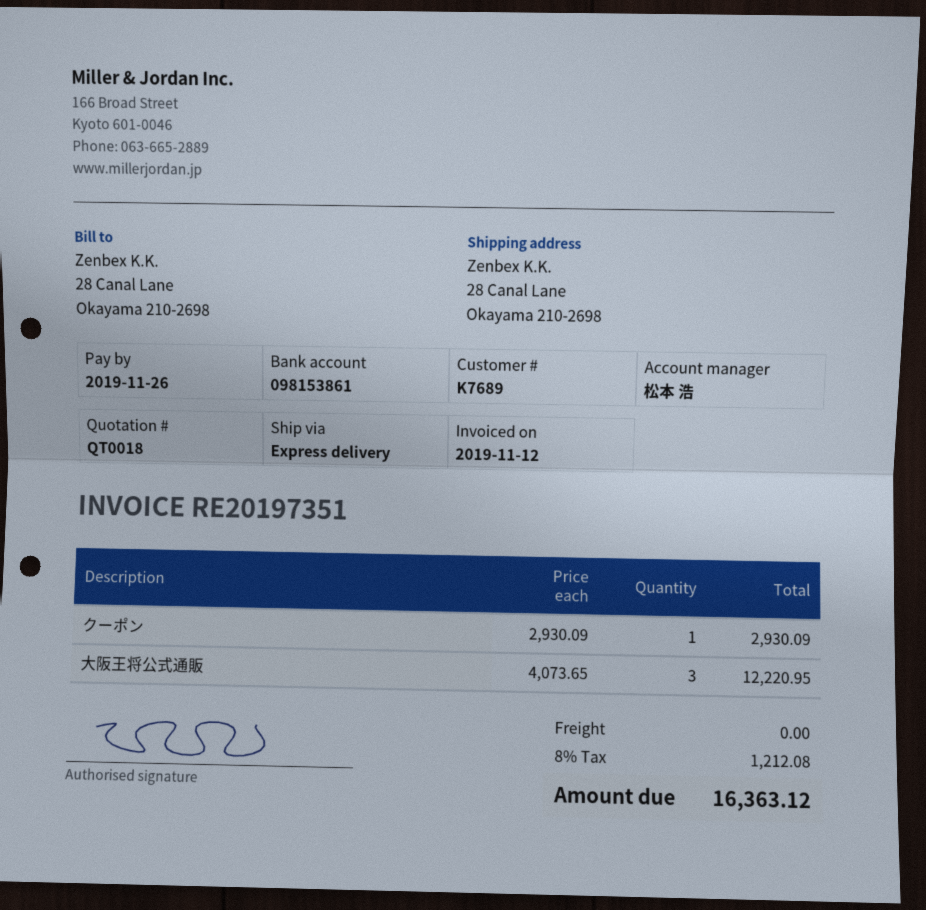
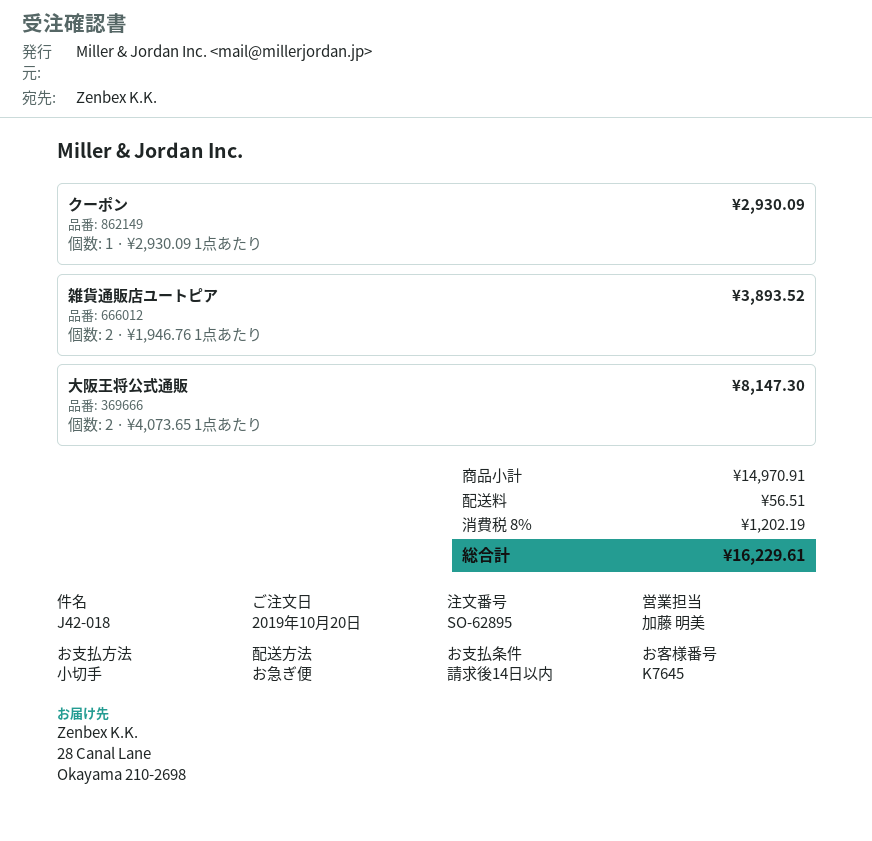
customer number: K7689 -> K7645
sales rep: 松本 浩 -> 加藤 明美
大阪王将公式通販: 3 x 4073.65 = 12220.95 -> 2 x 4073.65 = 8147.30
雑貨通販店ユートピア: none -> 2 x 1946.76 = 3893.52
shipping: 0.00 -> 56.51
tax: 8% = 1212.08 -> 8% = 1202.19
total: 16363.12 -> 16229.61

